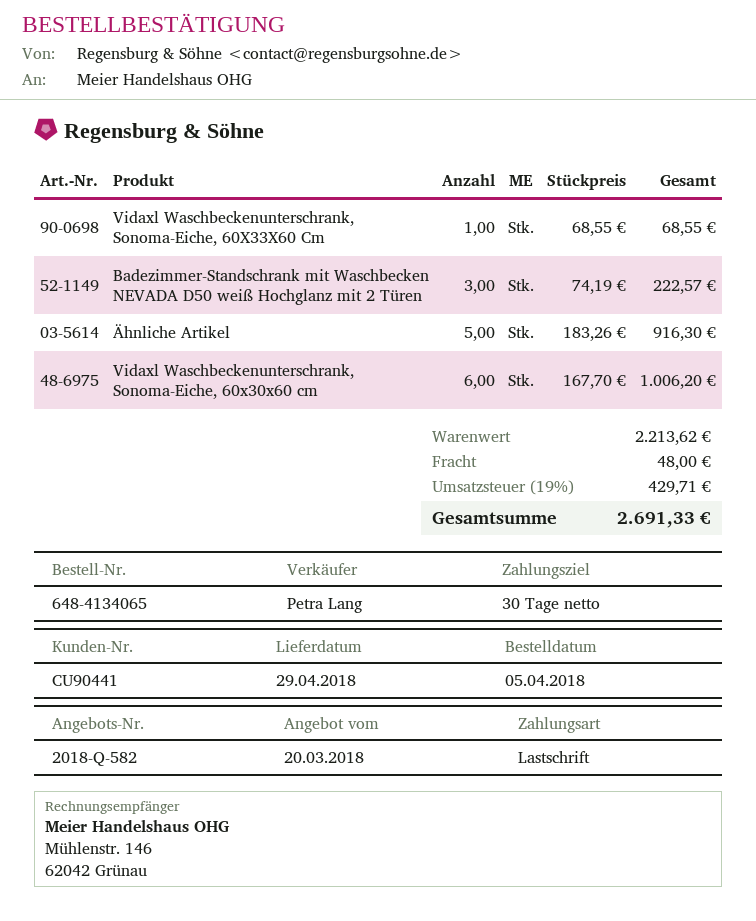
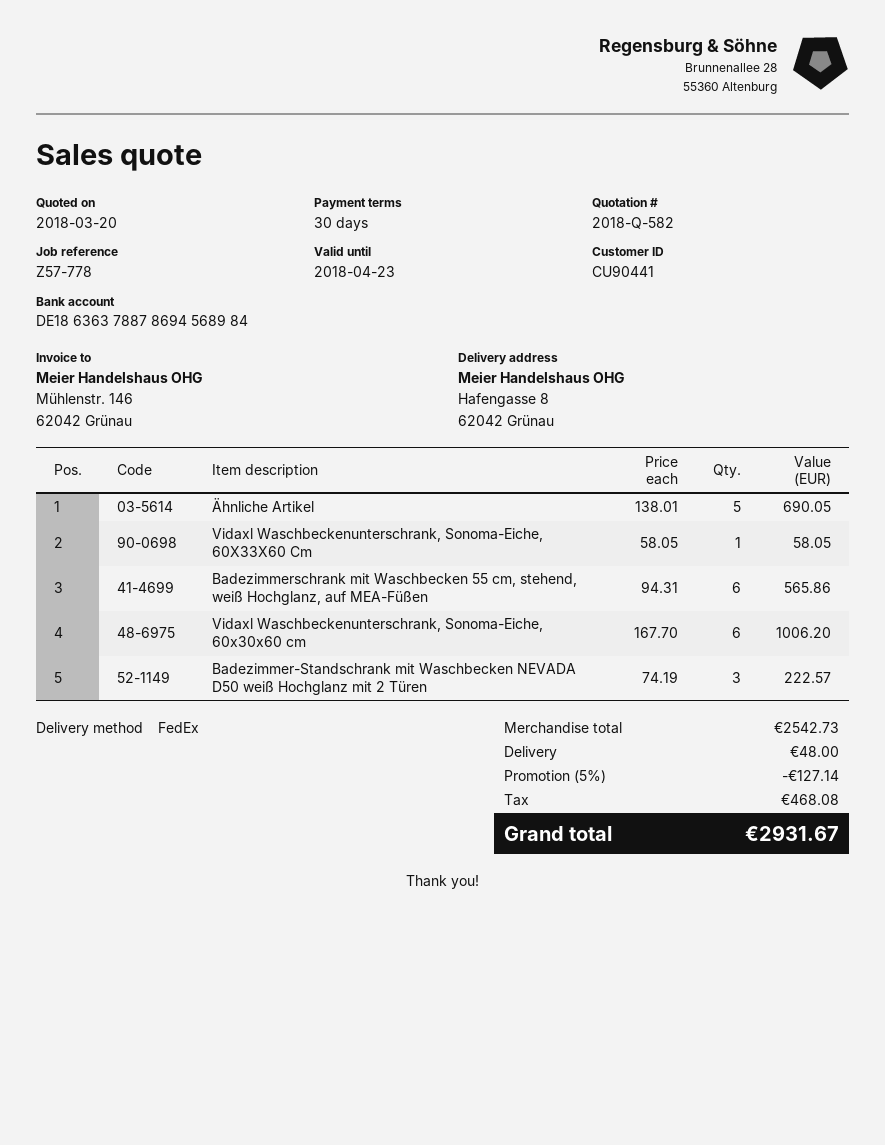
Vidaxl Waschbeckenunterschrank, Sonoma-Eiche, 60X33X60 Cm: 1 x 68.55 = 68.55 -> 1 x 58.05 = 58.05
Ähnliche Artikel: 5 x 183.26 = 916.30 -> 5 x 138.01 = 690.05
Badezimmerschrank mit Waschbecken 55 cm, stehend, weiß Hochglanz, auf MEA-Füßen: none -> 6 x 94.31 = 565.86
subtotal: 2213.62 -> 2542.73
discount: none -> 5% = 127.14
tax: 429.71 -> 468.08
total: 2691.33 -> 2931.67

